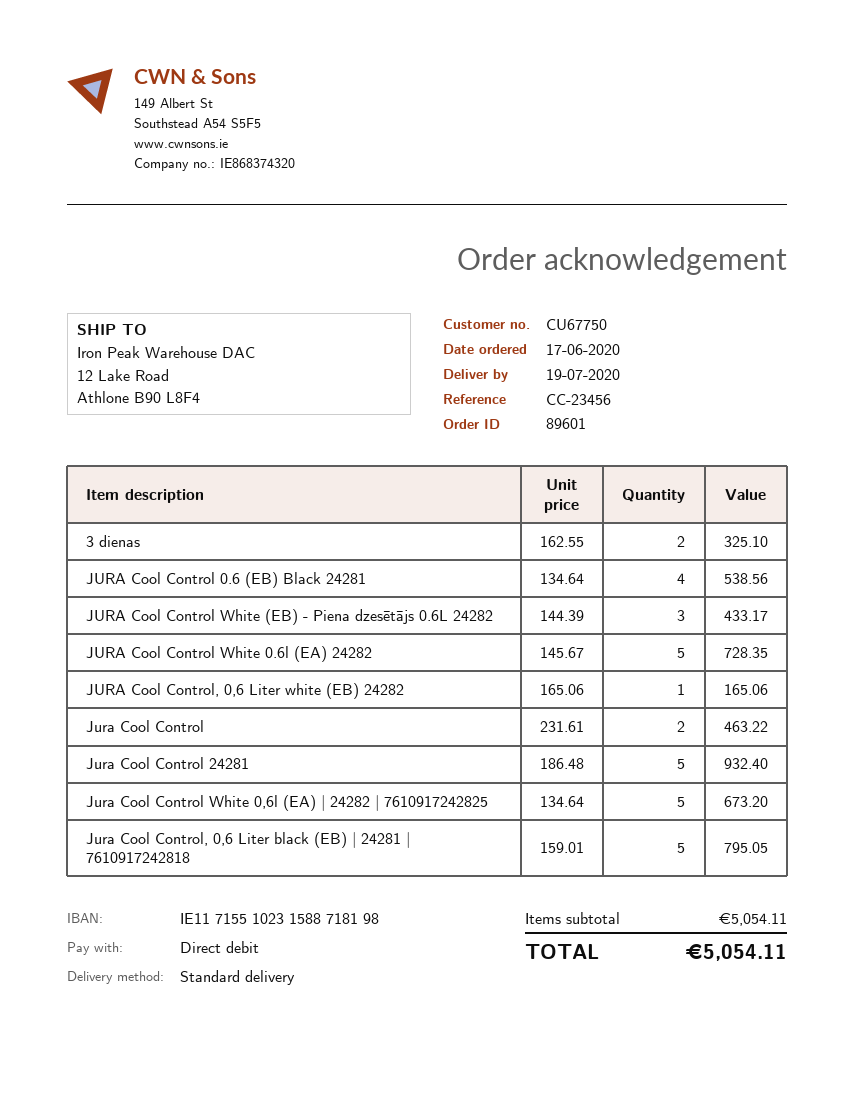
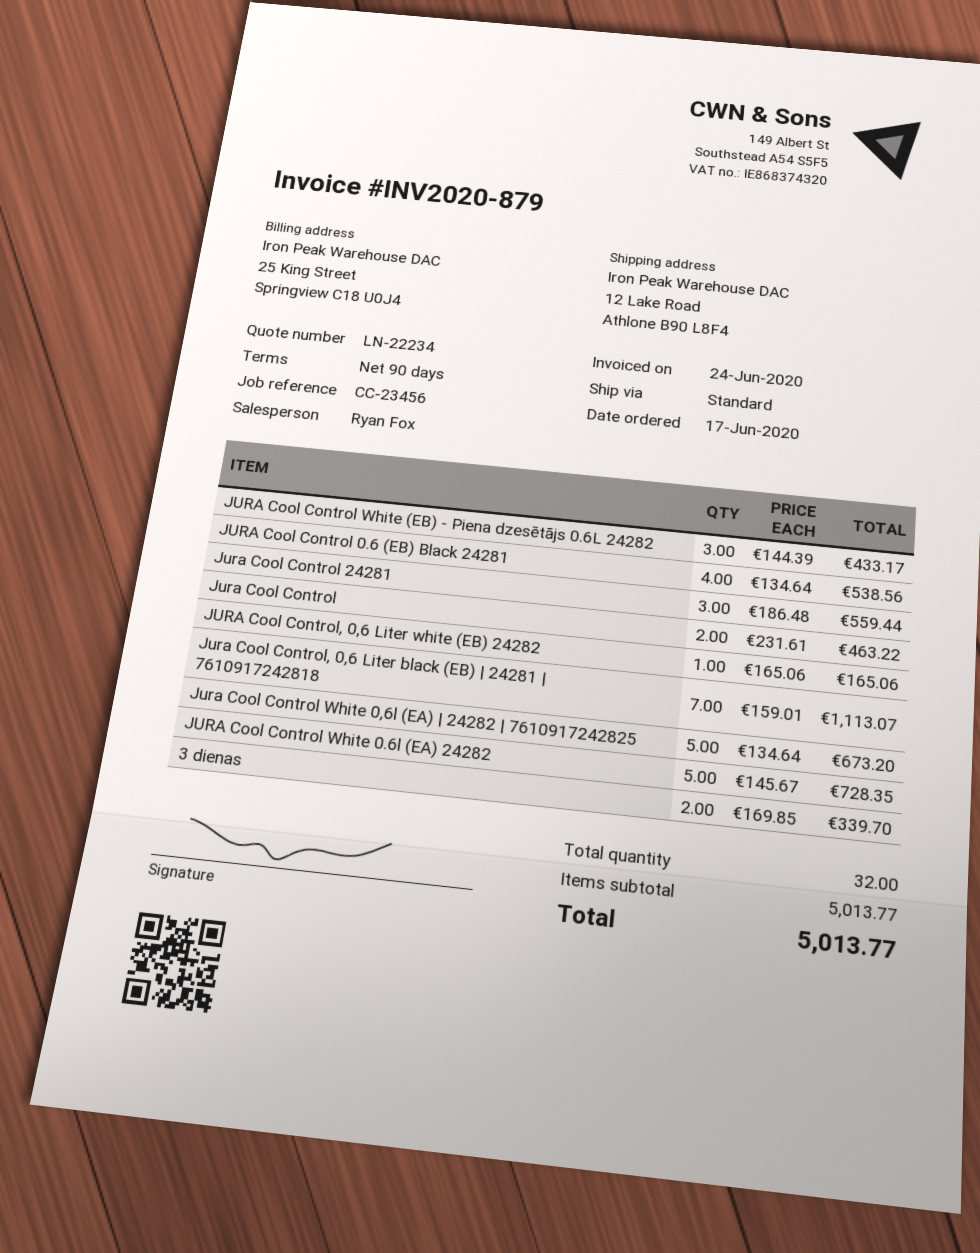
3 dienas: 2 x 162.55 = 325.10 -> 2 x 169.85 = 339.70
Jura Cool Control 24281: 5 x 186.48 = 932.40 -> 3 x 186.48 = 559.44
Jura Cool Control, 0,6 Liter black (EB) | 24281 | 7610917242818: 5 x 159.01 = 795.05 -> 7 x 159.01 = 1113.07
subtotal: 5054.11 -> 5013.77
total: 5054.11 -> 5013.77

